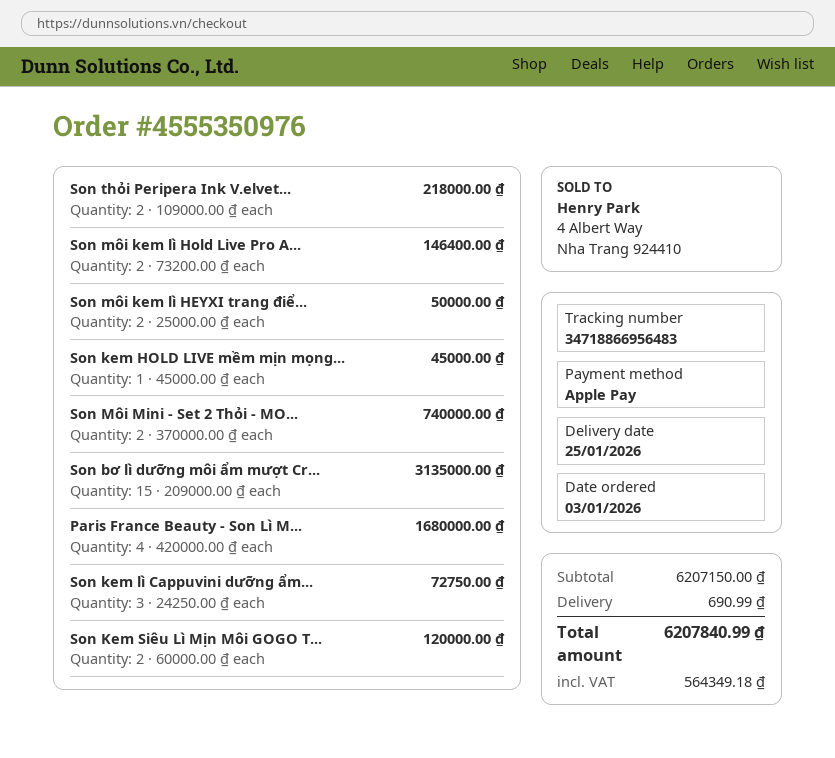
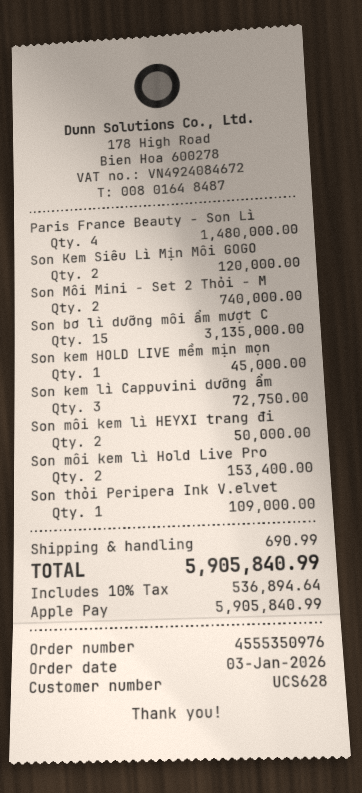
Son thỏi Peripera Ink V.elvet...: 2 for 218000.00 -> 1 for 109000.00
Son môi kem lì Hold Live Pro A...: 2 for 146400.00 -> 2 for 153400.00
Paris France Beauty - Son Lì M...: 4 for 1680000.00 -> 4 for 1480000.00
tax: 564349.18 -> 536894.64
total: 6207840.99 -> 5905840.99

